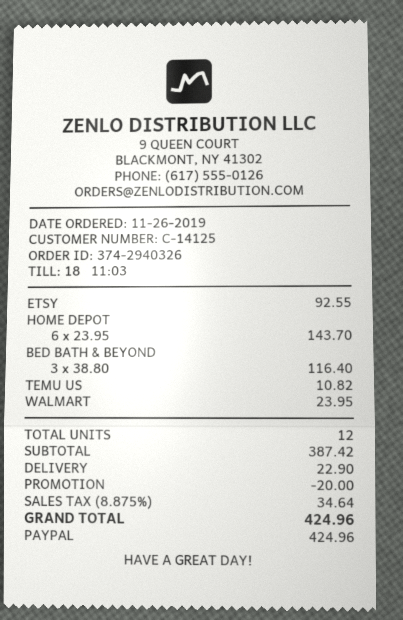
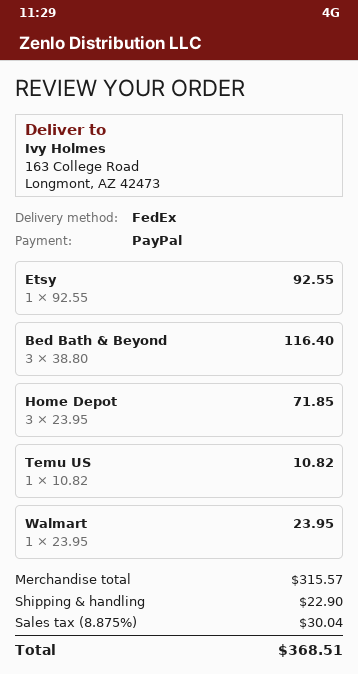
HOME DEPOT: 6 x 23.95 = 143.70 -> 3 x 23.95 = 71.85
subtotal: 387.42 -> 315.57
discount: 20.00 -> none
tax: 8.875% = 34.64 -> 8.875% = 30.04
total: 424.96 -> 368.51

